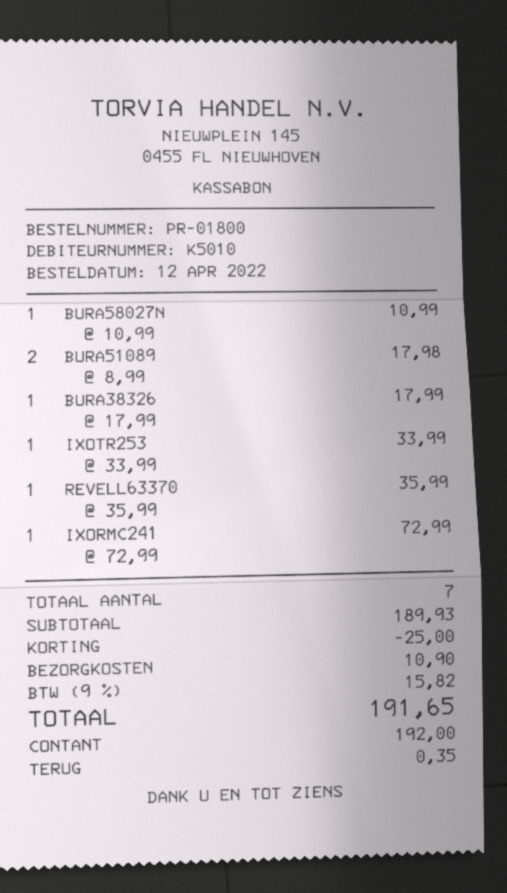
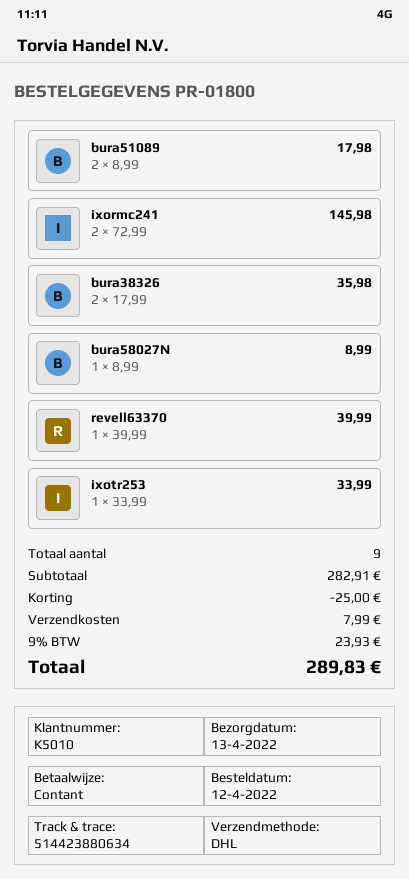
BURA58027N: 1 x 10.99 = 10.99 -> 1 x 8.99 = 8.99
BURA38326: 1 x 17.99 = 17.99 -> 2 x 17.99 = 35.98
REVELL63370: 1 x 35.99 = 35.99 -> 1 x 39.99 = 39.99
IXORMC241: 1 x 72.99 = 72.99 -> 2 x 72.99 = 145.98
total quantity: 7 -> 9
subtotal: 189.93 -> 282.91
shipping: 10.90 -> 7.99
tax: 9% = 15.82 -> 9% = 23.93
total: 191.65 -> 289.83

